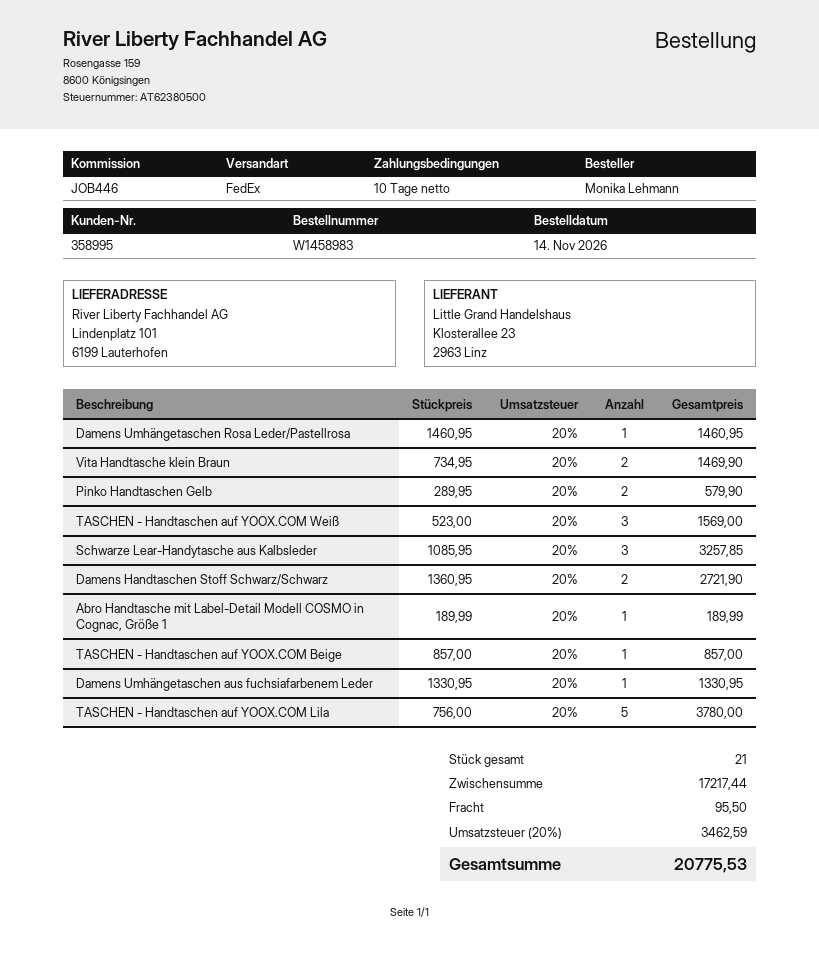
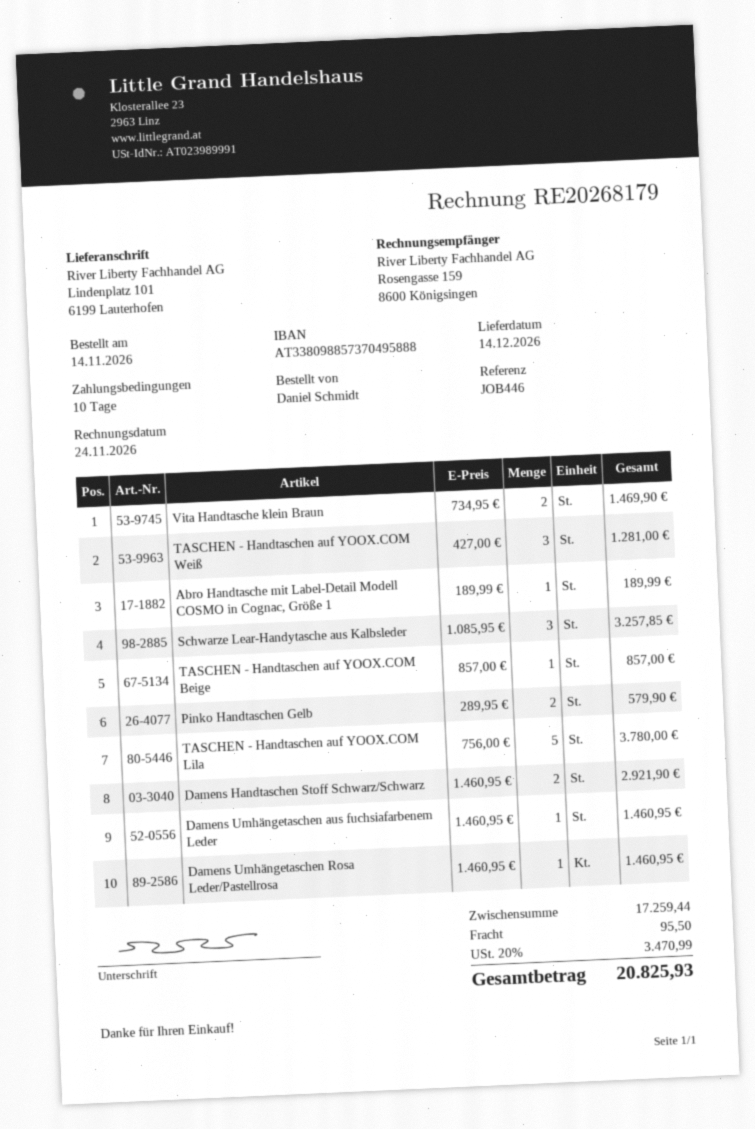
ordered by: Monika Lehmann -> Daniel Schmidt
TASCHEN - Handtaschen auf YOOX.COM Weiß: 3 x 523.00 = 1569.00 -> 3 x 427.00 = 1281.00
Damens Handtaschen Stoff Schwarz/Schwarz: 2 x 1360.95 = 2721.90 -> 2 x 1460.95 = 2921.90
Damens Umhängetaschen aus fuchsiafarbenem Leder: 1 x 1330.95 = 1330.95 -> 1 x 1460.95 = 1460.95
subtotal: 17217.44 -> 17259.44
tax: 20% = 3462.59 -> 20% = 3470.99
total: 20775.53 -> 20825.93

